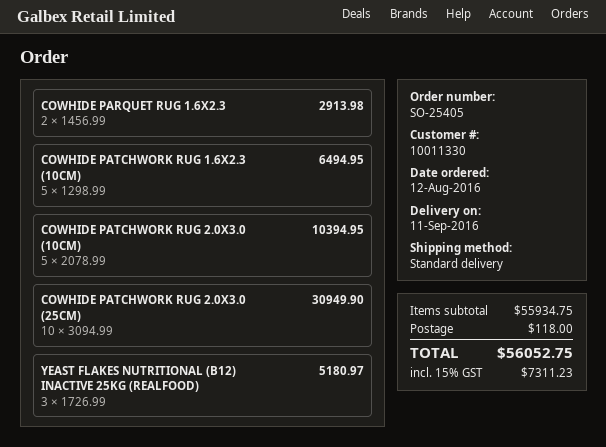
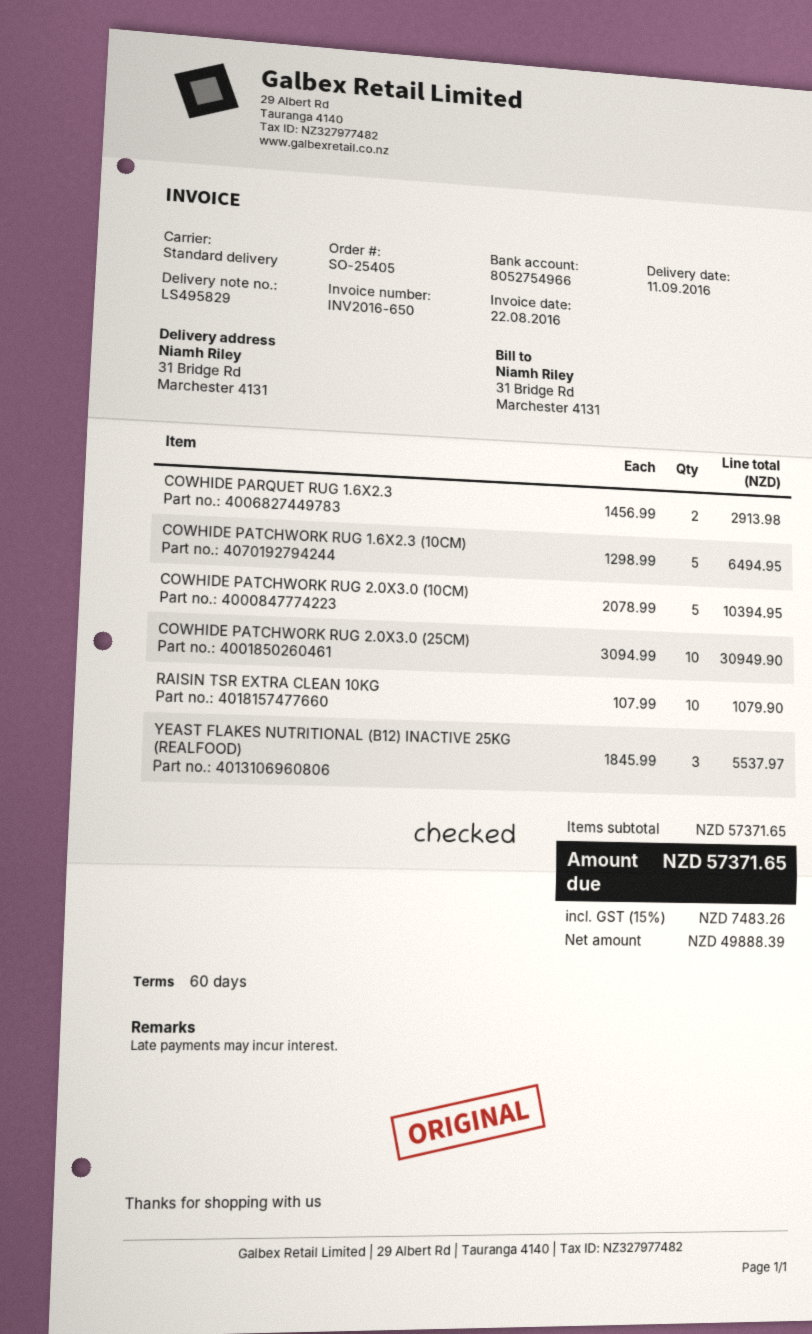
YEAST FLAKES NUTRITIONAL (B12) INACTIVE 25KG (REALFOOD): 3 x 1726.99 = 5180.97 -> 3 x 1845.99 = 5537.97
RAISIN TSR EXTRA CLEAN 10KG: none -> 10 x 107.99 = 1079.90
subtotal: 55934.75 -> 57371.65
shipping: 118.00 -> none
tax: 15% = 7311.23 -> 15% = 7483.26
total: 56052.75 -> 57371.65

